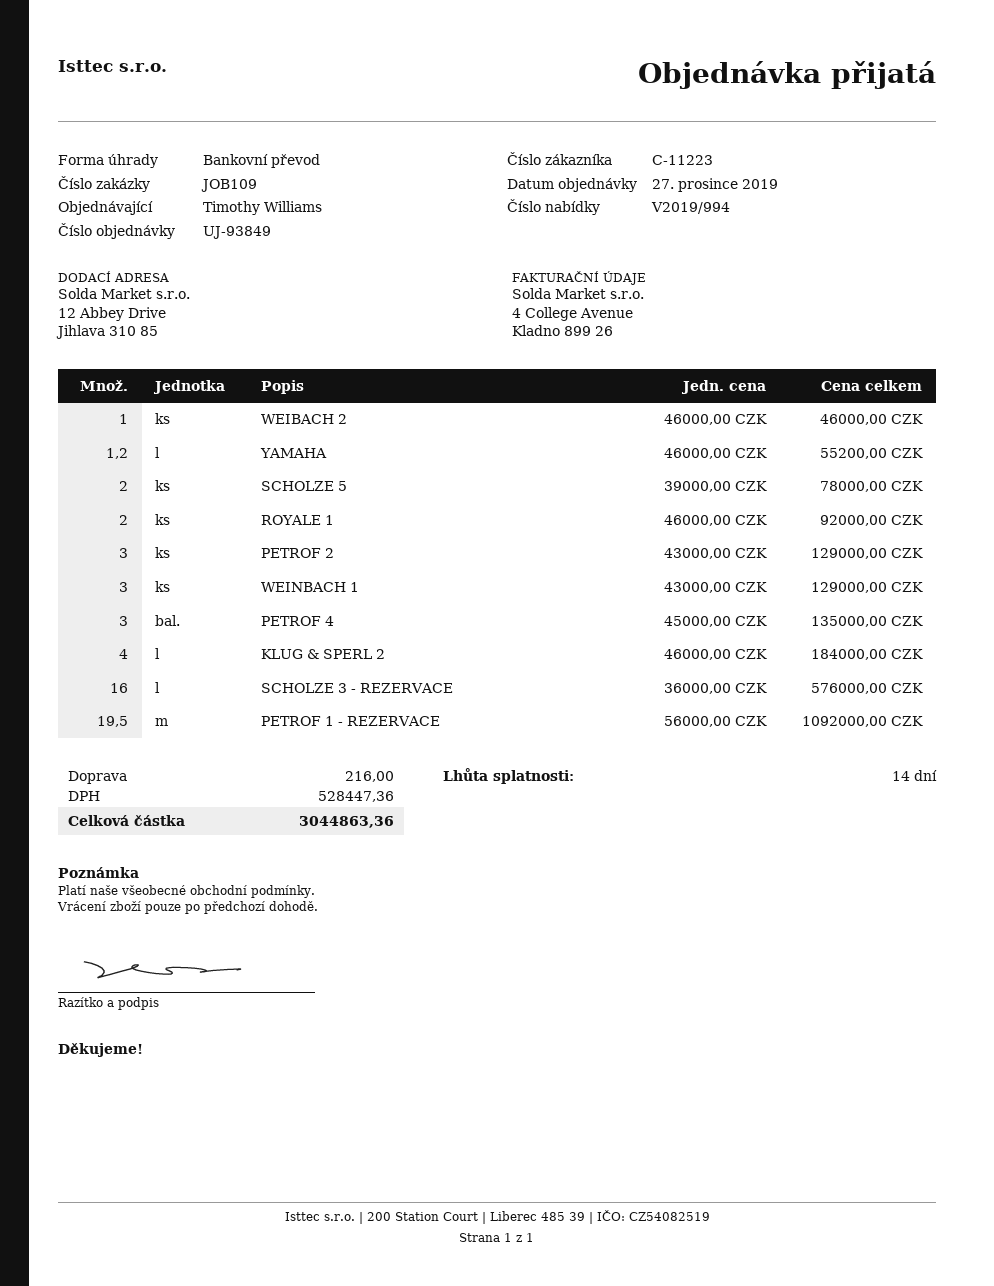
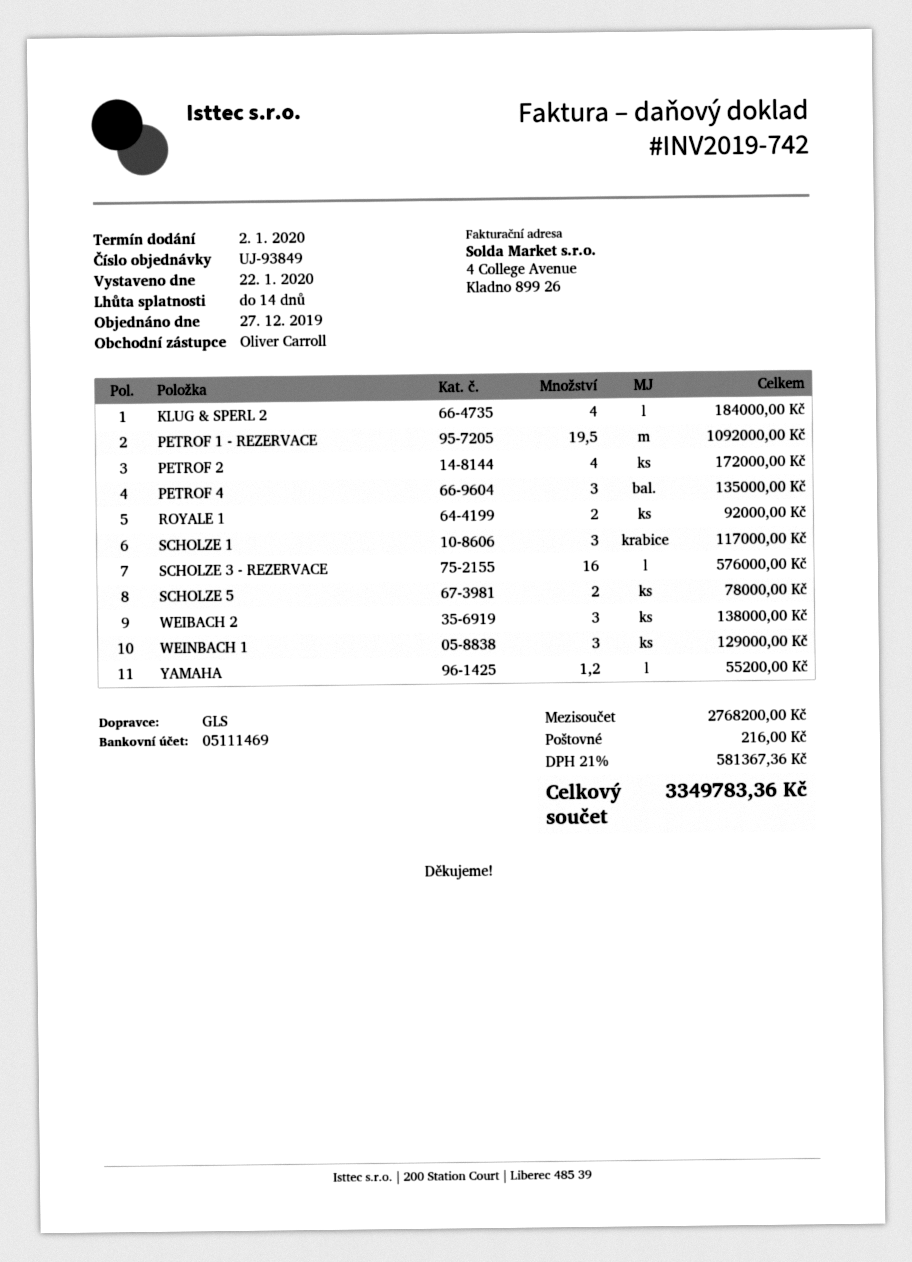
WEIBACH 2: 1 for 46000.00 -> 3 for 138000.00
PETROF 2: 3 for 129000.00 -> 4 for 172000.00
SCHOLZE 1: none -> 3 for 117000.00
tax: 528447.36 -> 581367.36
total: 3044863.36 -> 3349783.36

